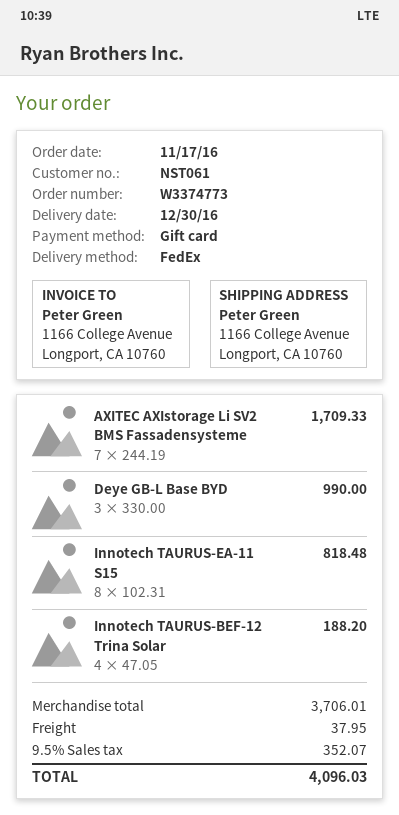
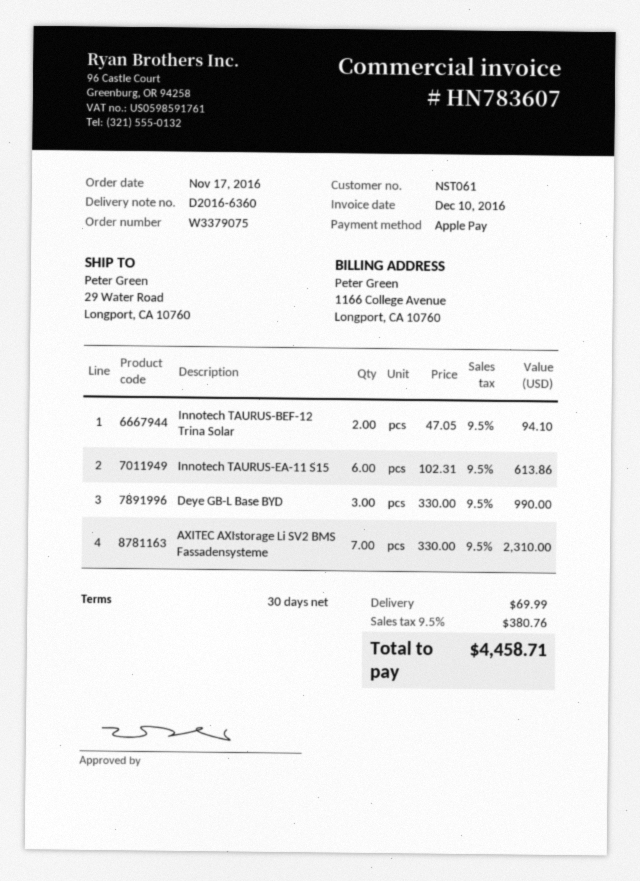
order number: W3374773 -> W3379075
payment method: gift card -> Apple Pay
ship to: 1166 College Avenue, Longport, CA 10760 -> 29 Water Road, Longport, CA 10760
AXITEC AXIstorage Li SV2 BMS Fassadensysteme: 7 x 244.19 = 1709.33 -> 7 x 330.00 = 2310.00
Innotech TAURUS-EA-11 S15: 8 x 102.31 = 818.48 -> 6 x 102.31 = 613.86
Innotech TAURUS-BEF-12 Trina Solar: 4 x 47.05 = 188.20 -> 2 x 47.05 = 94.10
shipping: 37.95 -> 69.99
tax: 9.5% = 352.07 -> 9.5% = 380.76
total: 4096.03 -> 4458.71

